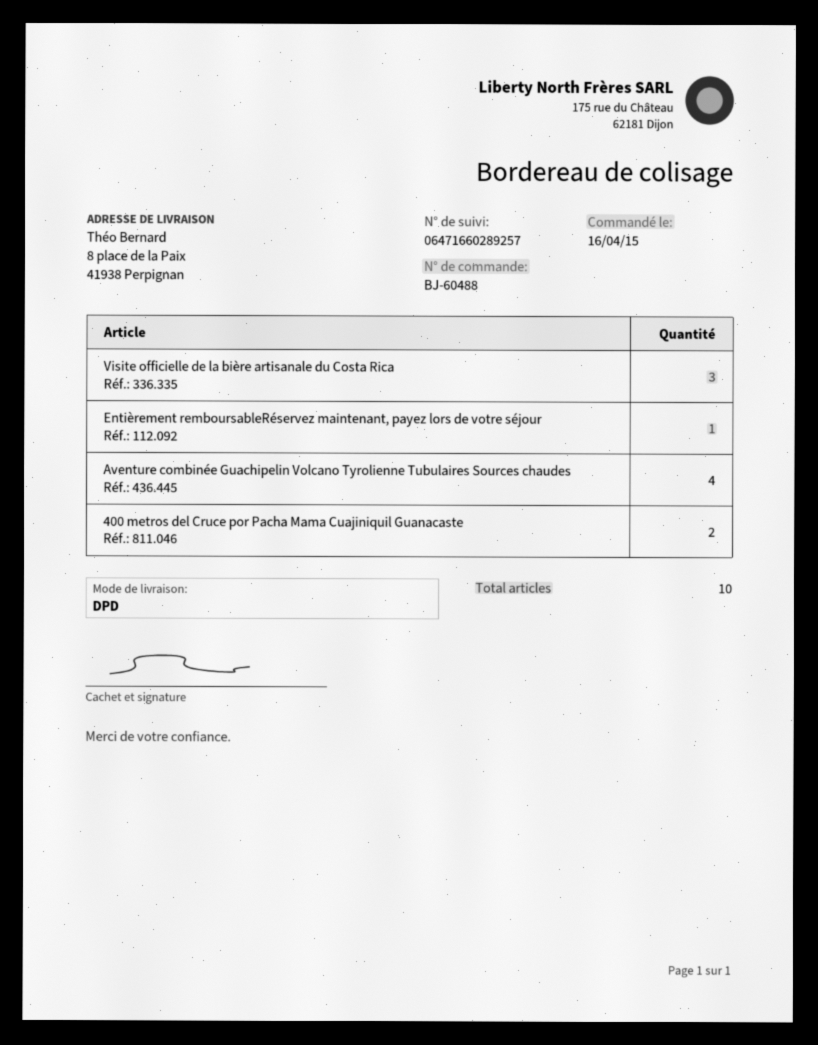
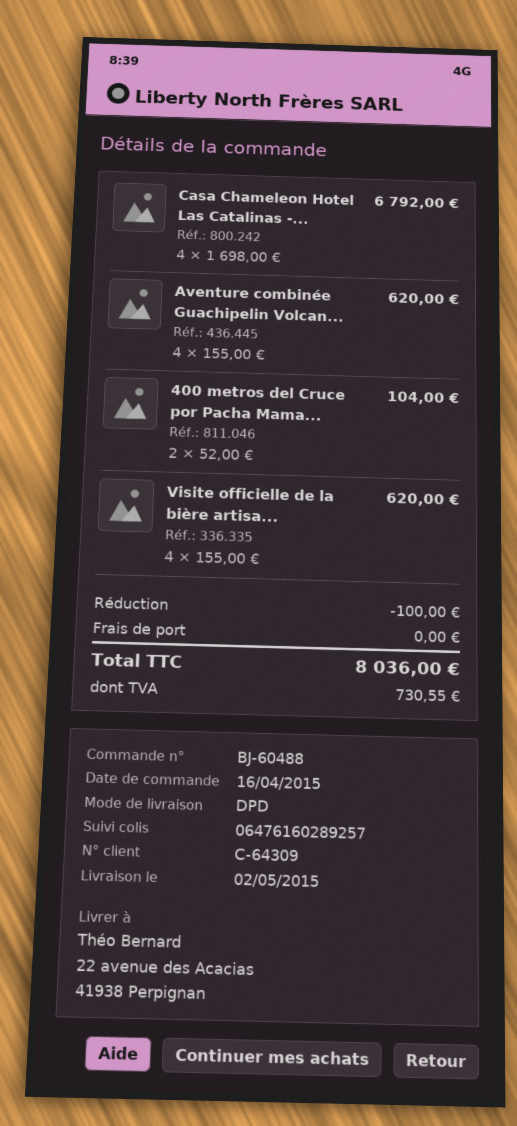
tracking number: 06471660289257 -> 06476160289257
ship to: 8 place de la Paix, 41938 Perpignan -> 22 avenue des Acacias, 41938 Perpignan
Visite officielle de la bière artisanale du Costa Rica: 3 -> 4
Entièrement remboursableRéservez maintenant, payez lors de votre séjour: 1 -> none
Casa Chameleon Hotel Las Catalinas -...: none -> 4

